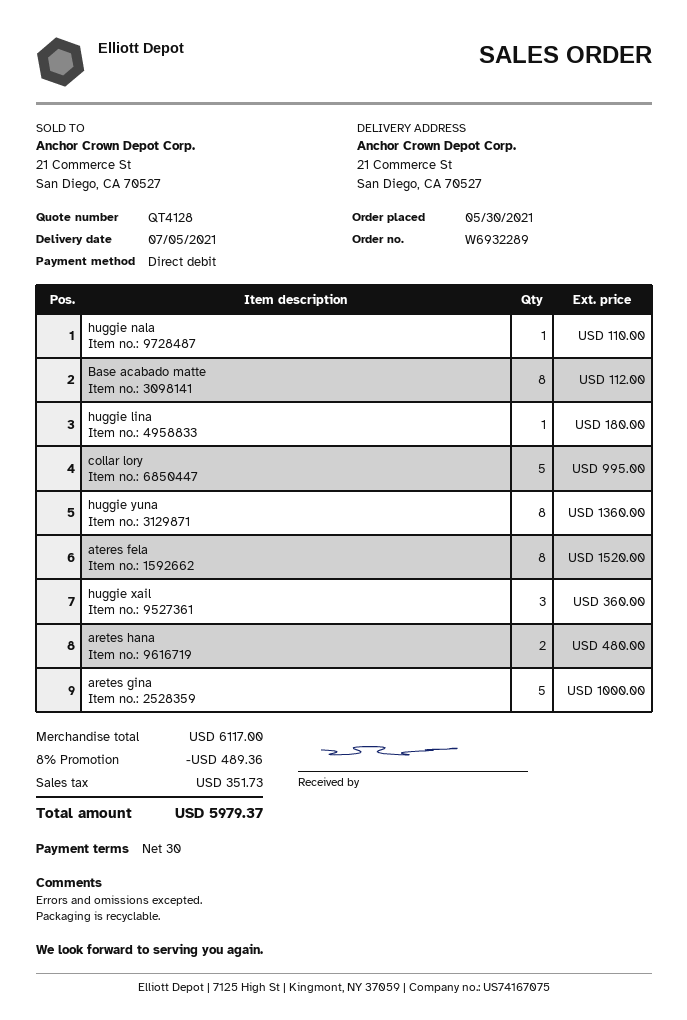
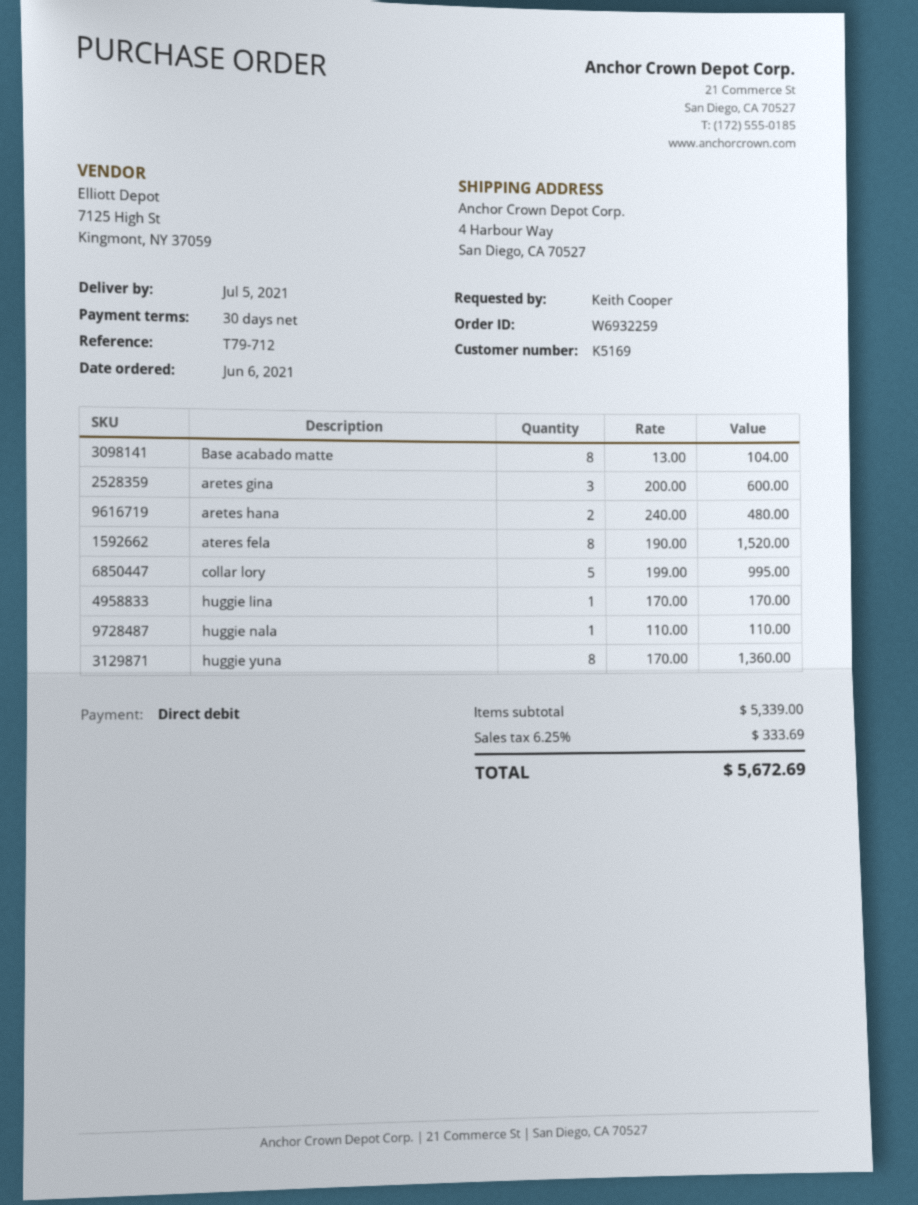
order number: W6932289 -> W6932259
order date: 2021-05-30 -> 2021-06-06
ship to: 21 Commerce St, San Diego, CA 70527 -> 4 Harbour Way, San Diego, CA 70527
Base acabado matte: 8 for 112.00 -> 8 for 104.00
huggie lina: 1 for 180.00 -> 1 for 170.00
huggie xail: 3 for 360.00 -> none
aretes gina: 5 for 1000.00 -> 3 for 600.00
subtotal: 6117.00 -> 5339.00
discount: 8% = 489.36 -> none
tax: 351.73 -> 333.69
total: 5979.37 -> 5672.69

